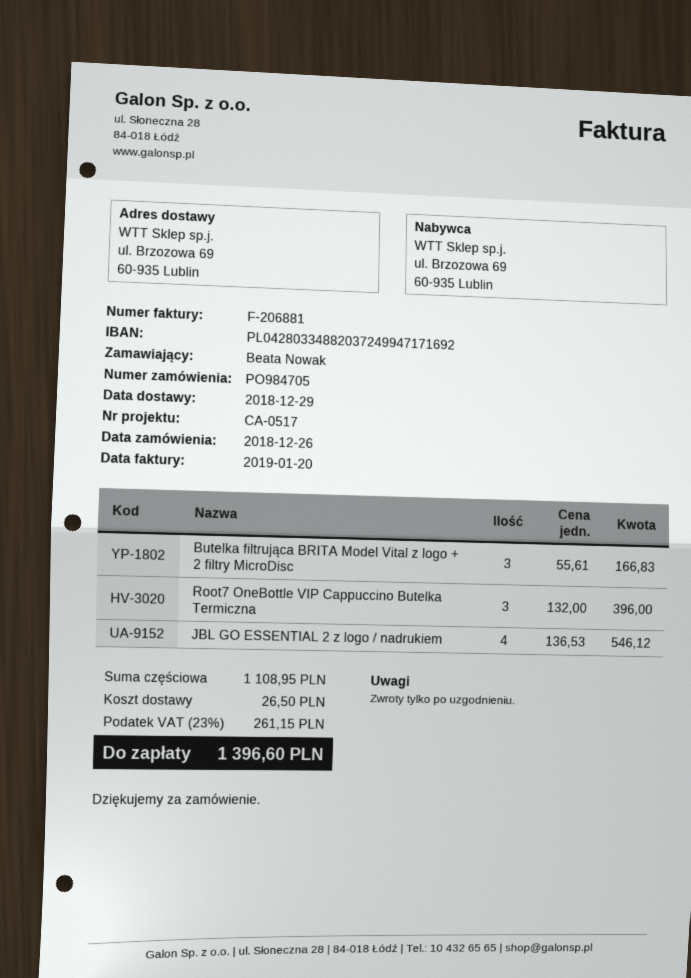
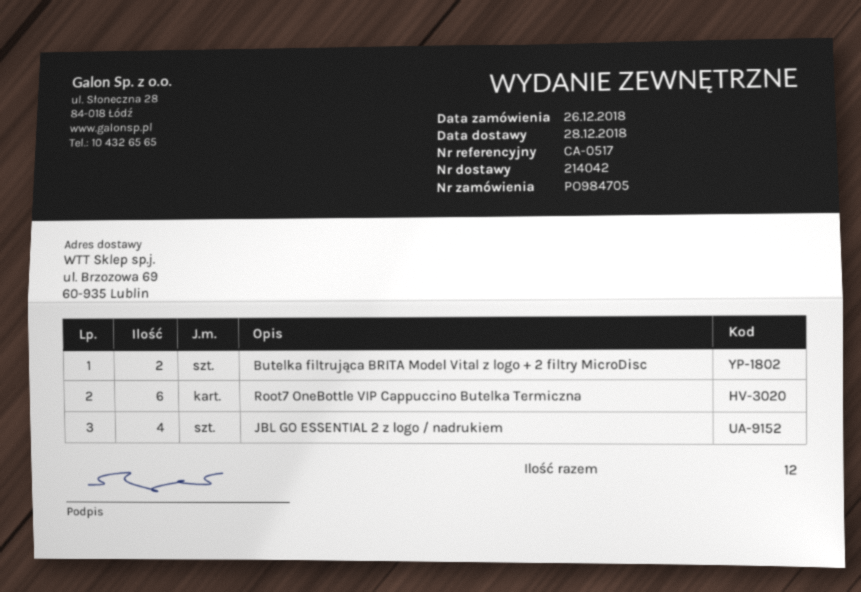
delivery date: 2018-12-29 -> 2018-12-28
Butelka filtrująca BRITA Model Vital z logo + 2 filtry MicroDisc: 3 -> 2
Root7 OneBottle VIP Cappuccino Butelka Termiczna: 3 -> 6

